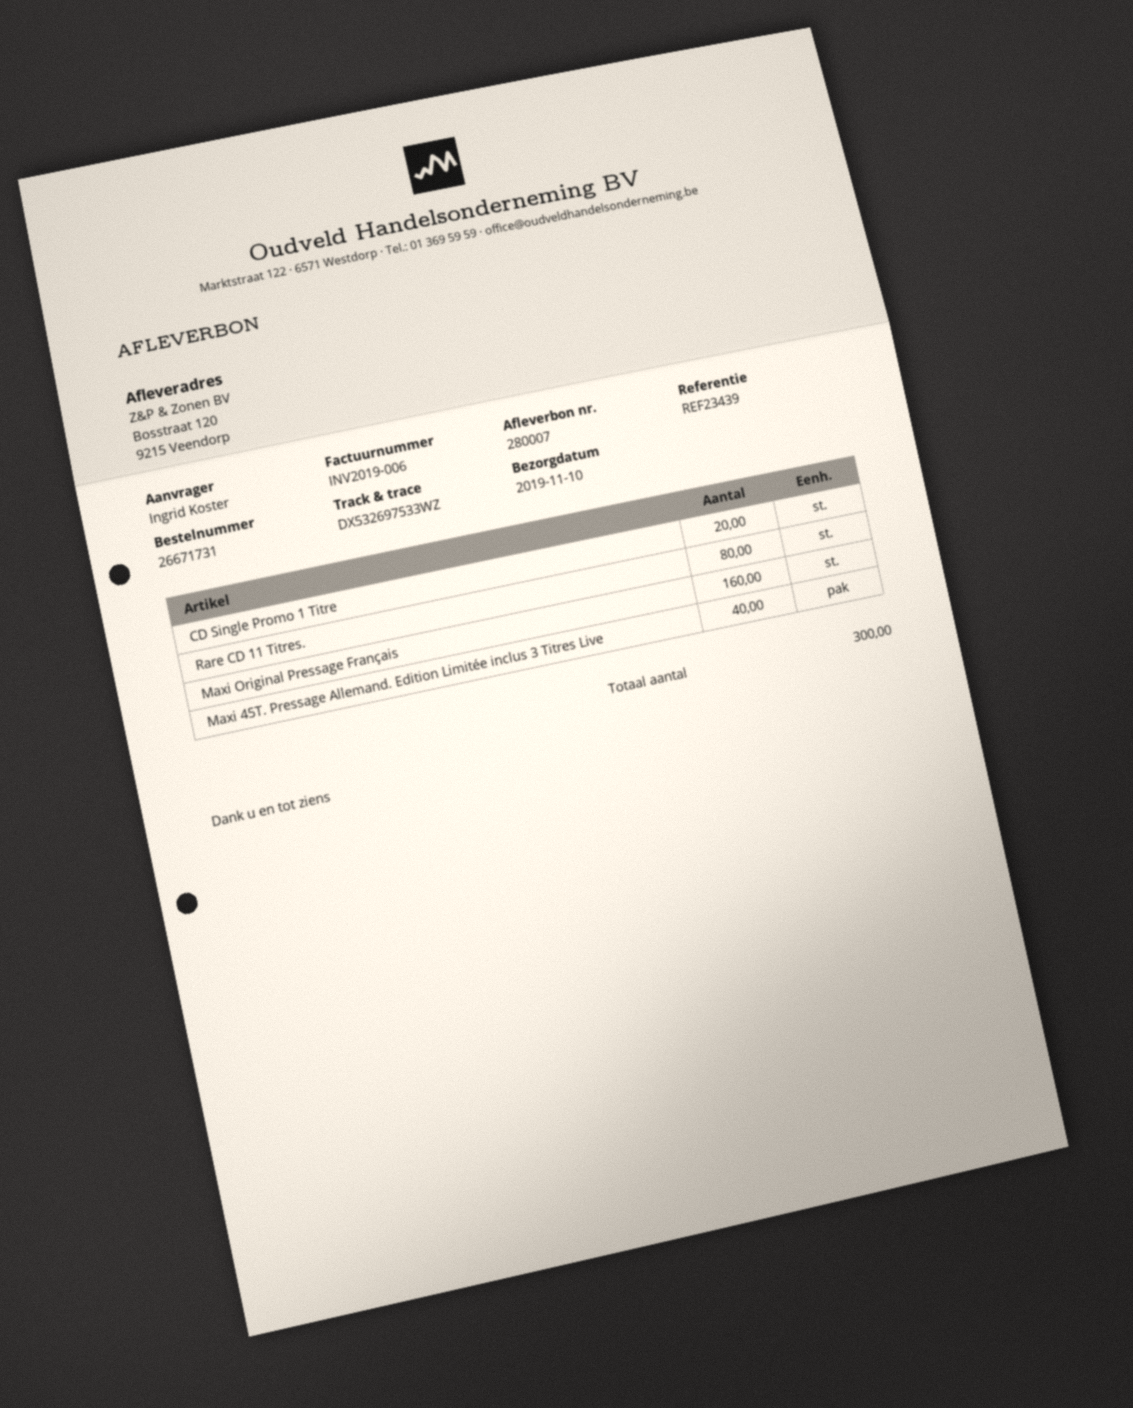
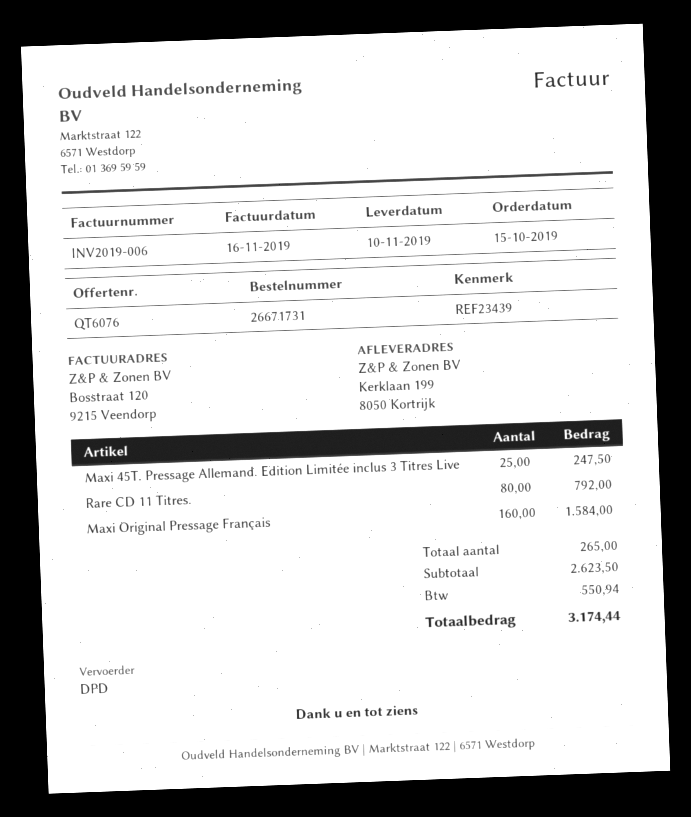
ship to: Bosstraat 120, 9215 Veendorp -> Kerklaan 199, 8050 Kortrijk
CD Single Promo 1 Titre: 20 -> none
Maxi 45T. Pressage Allemand. Edition Limitée inclus 3 Titres Live: 40 -> 25
total quantity: 300 -> 265

